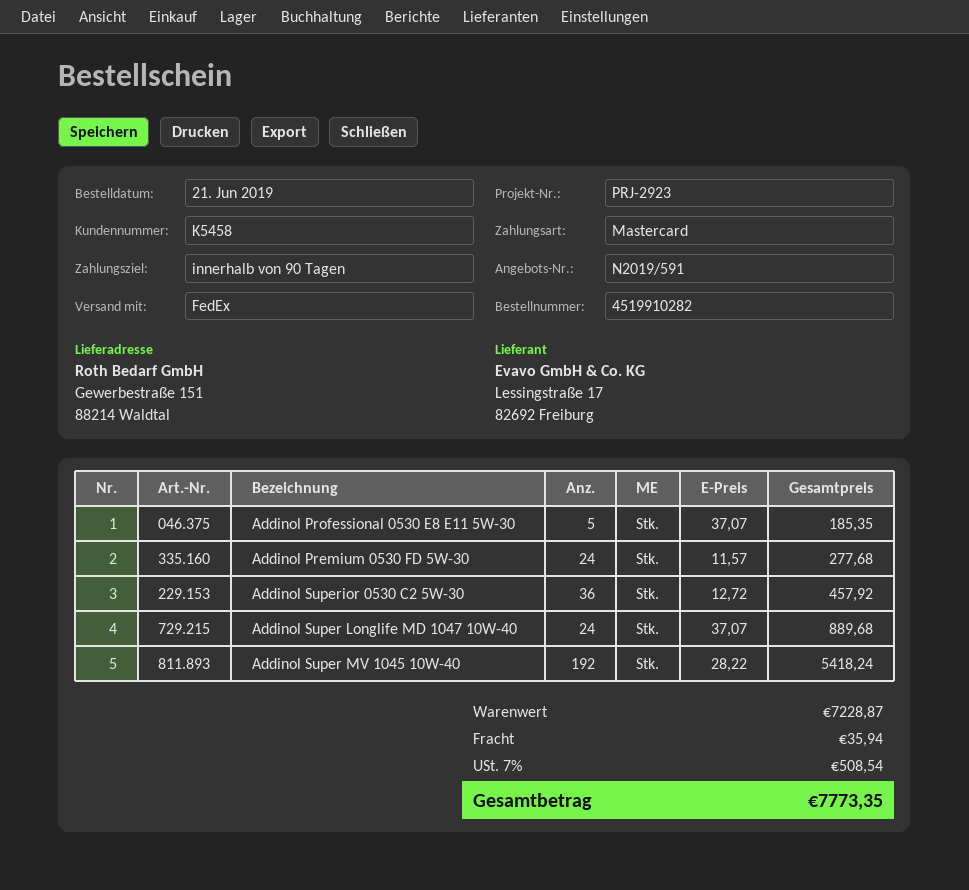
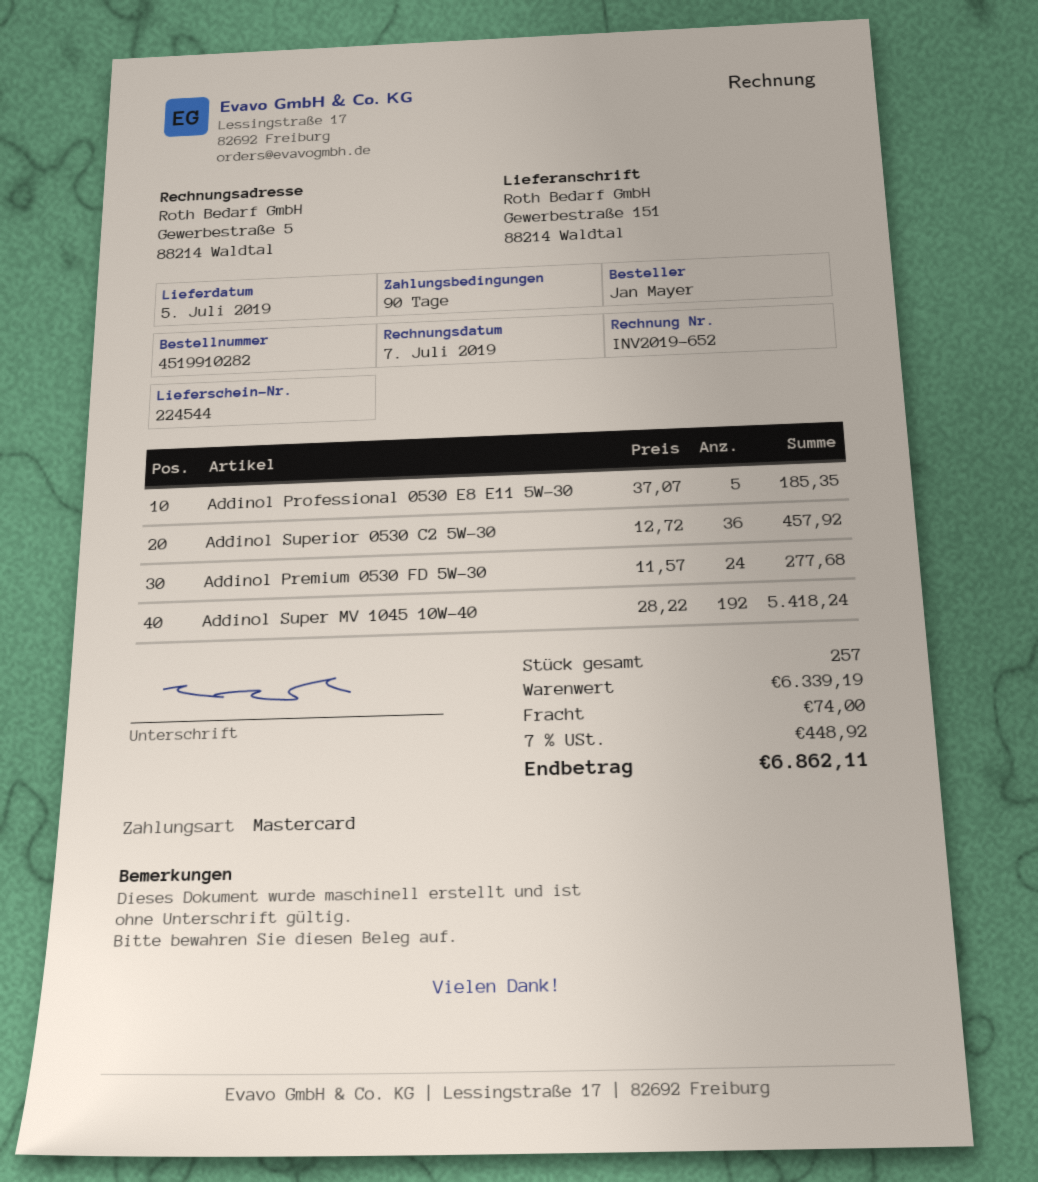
Addinol Super Longlife MD 1047 10W-40: 24 x 37.07 = 889.68 -> none
subtotal: 7228.87 -> 6339.19
shipping: 35.94 -> 74.00
tax: 7% = 508.54 -> 7% = 448.92
total: 7773.35 -> 6862.11

